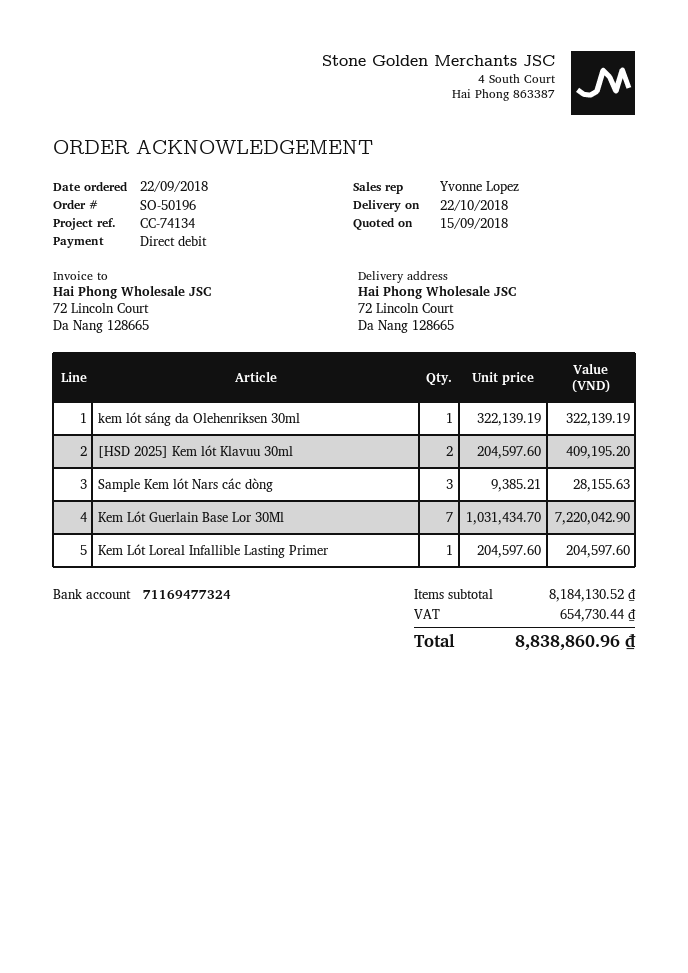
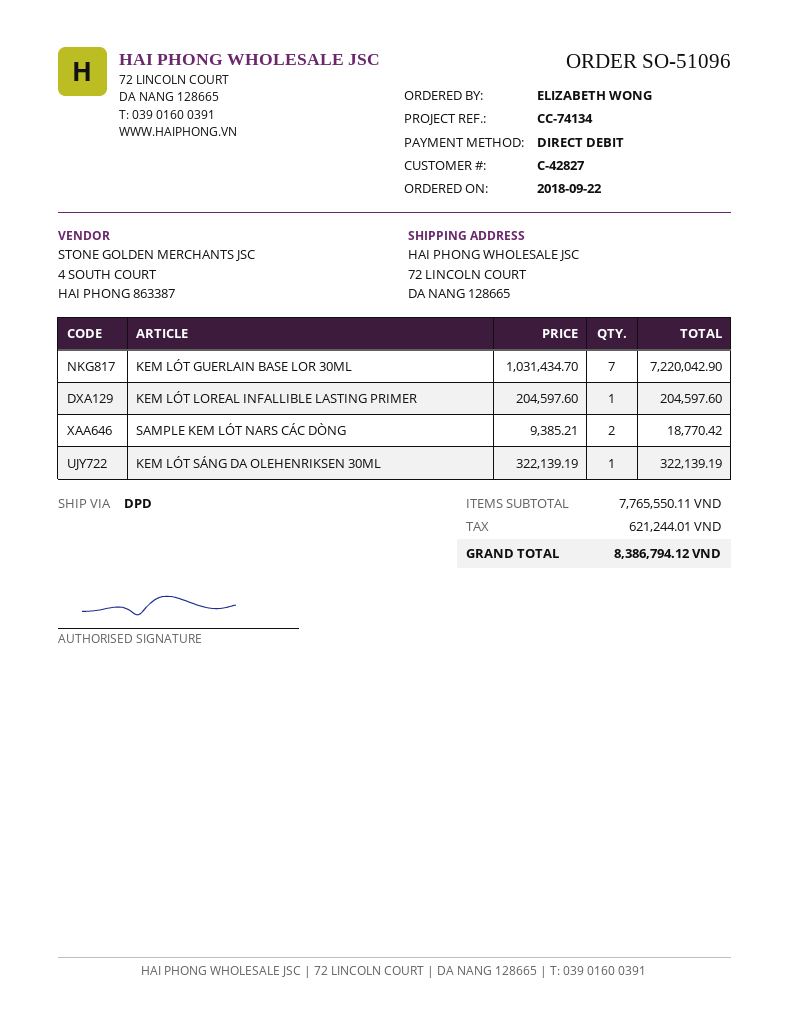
order number: SO-50196 -> SO-51096
[HSD 2025] Kem lót Klavuu 30ml: 2 x 204597.60 = 409195.20 -> none
Sample Kem lót Nars các dòng: 3 x 9385.21 = 28155.63 -> 2 x 9385.21 = 18770.42
subtotal: 8184130.52 -> 7765550.11
tax: 654730.44 -> 621244.01
total: 8838860.96 -> 8386794.12

